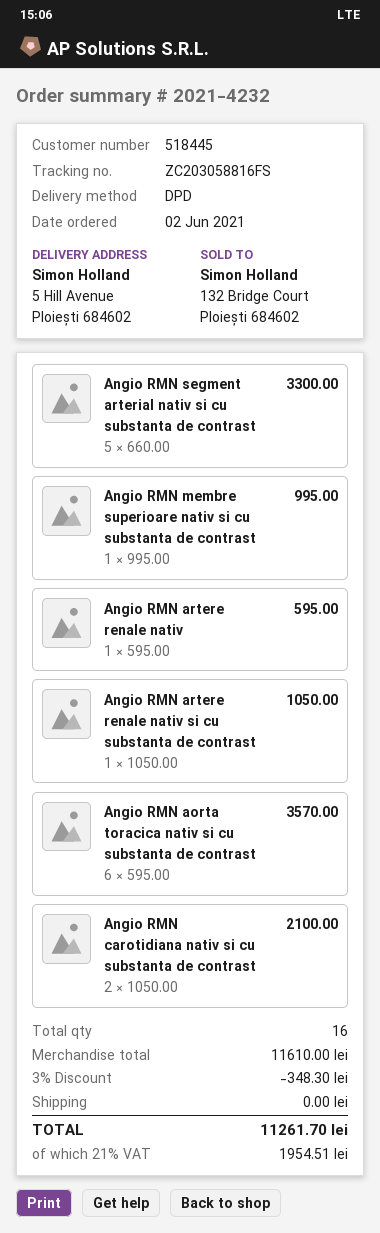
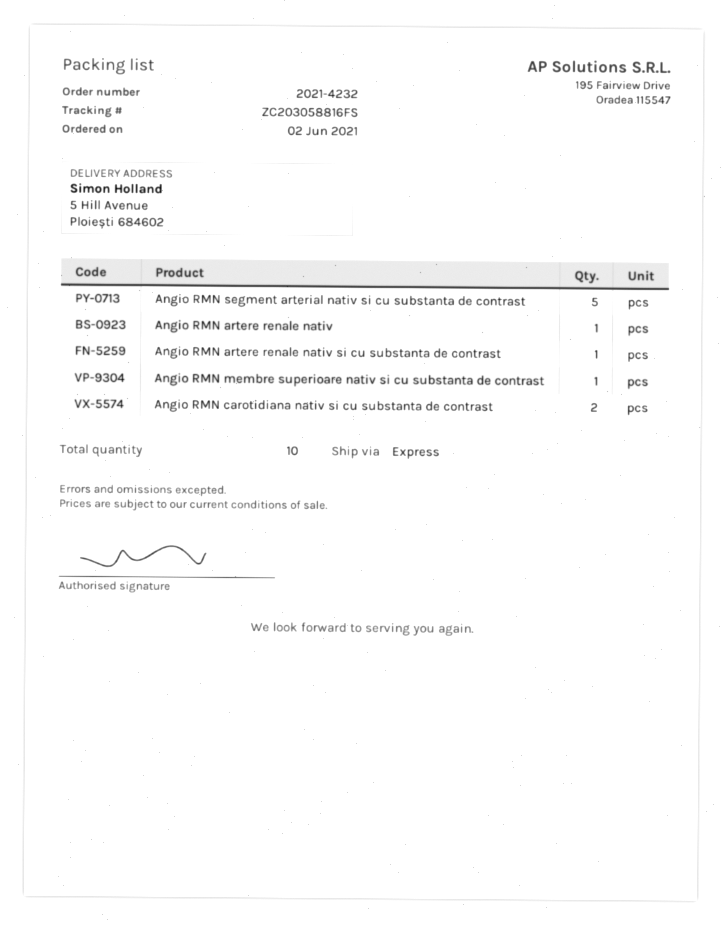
shipping method: DPD -> express
Angio RMN aorta toracica nativ si cu substanta de contrast: 6 -> none
total quantity: 16 -> 10

